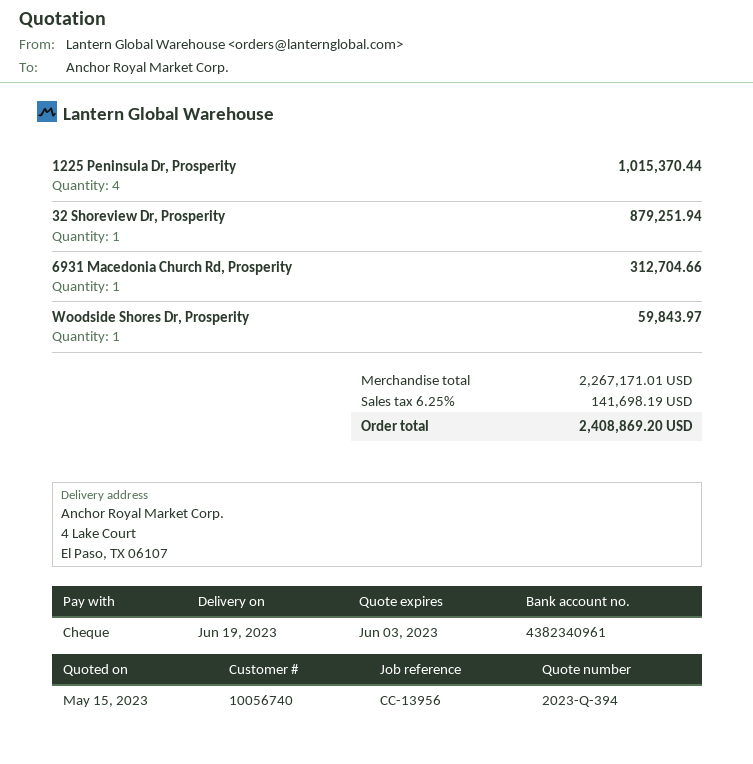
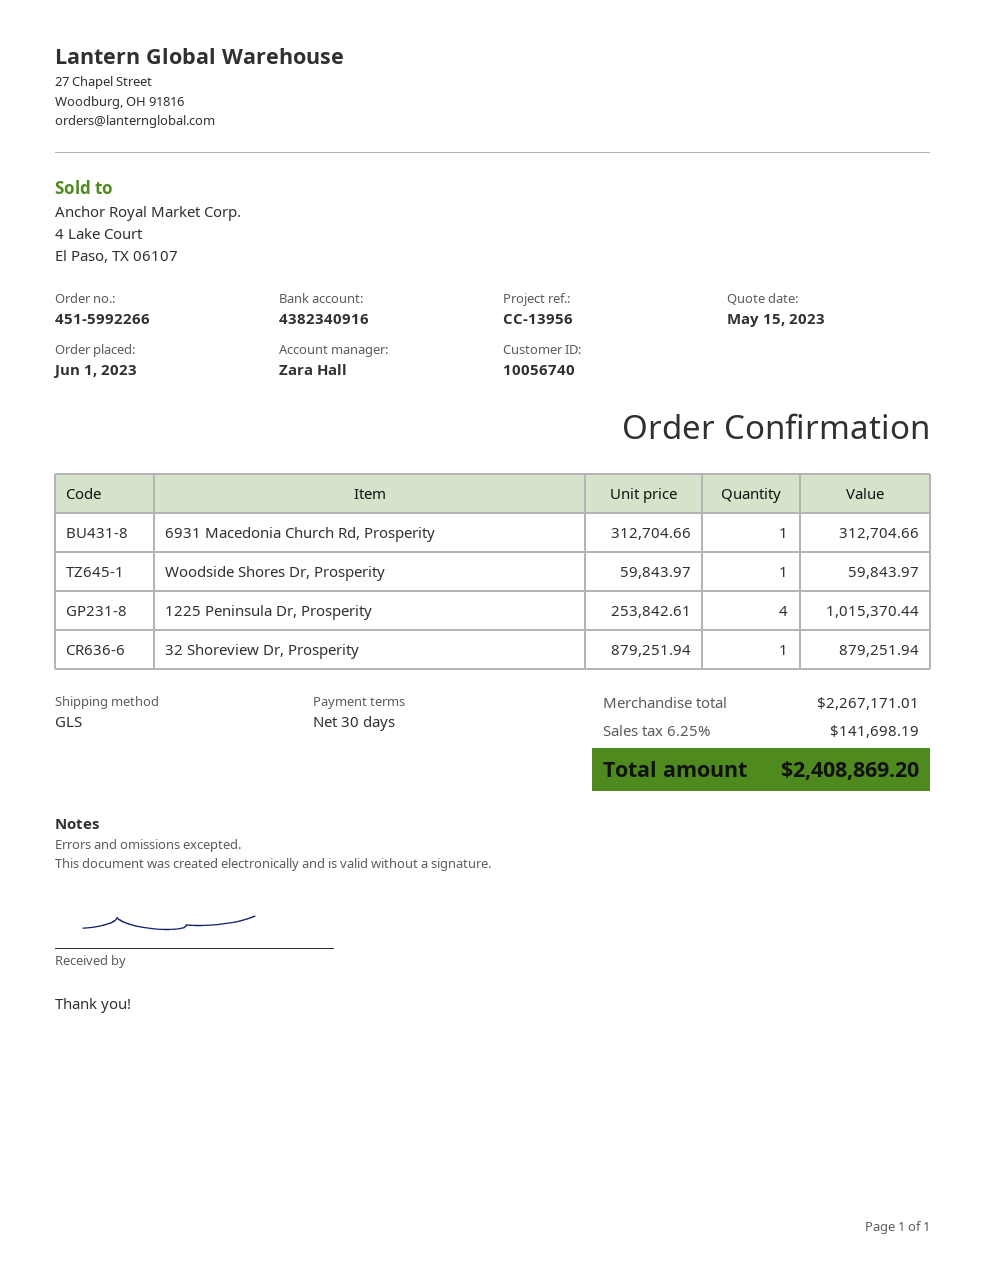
bank account: 4382340961 -> 4382340916

